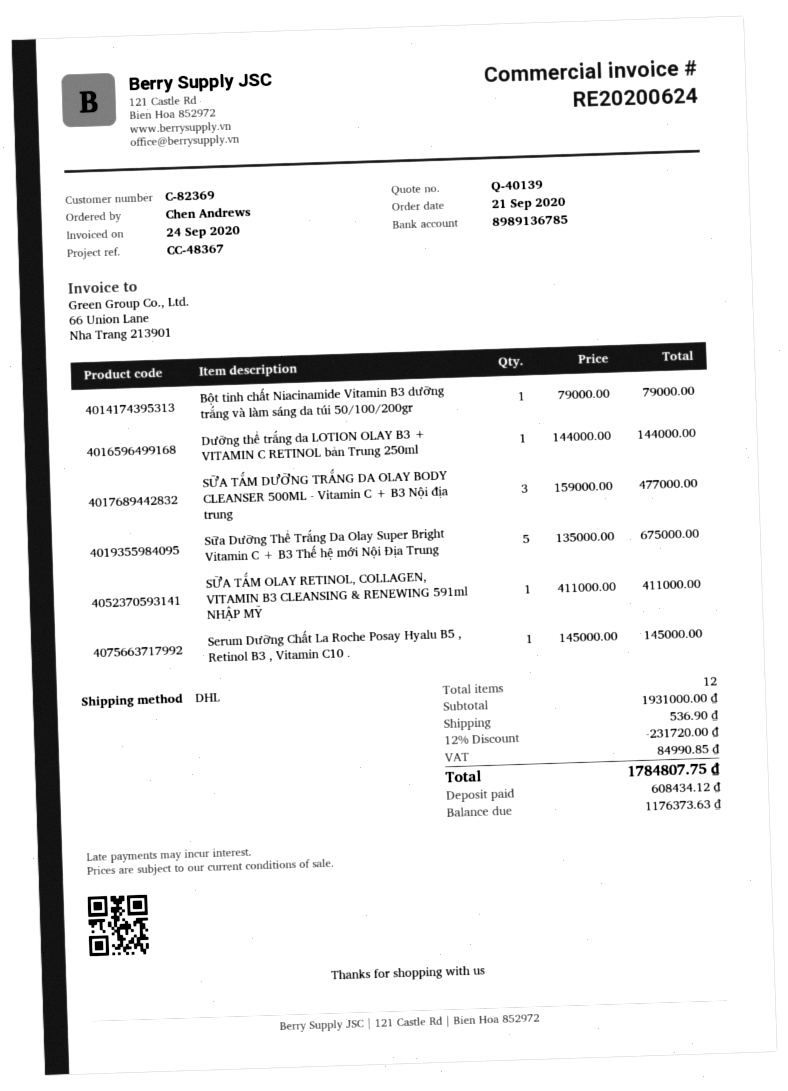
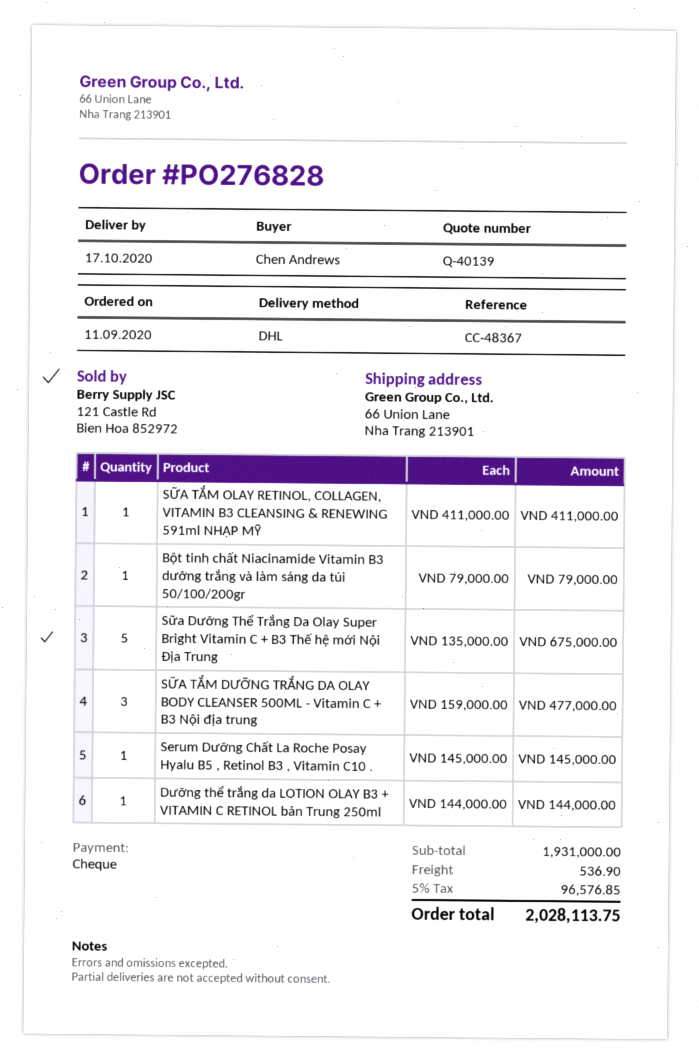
order date: 2020-09-21 -> 2020-09-11
discount: 12% = 231720.00 -> none
tax: 84990.85 -> 96576.85
total: 1784807.75 -> 2028113.75

